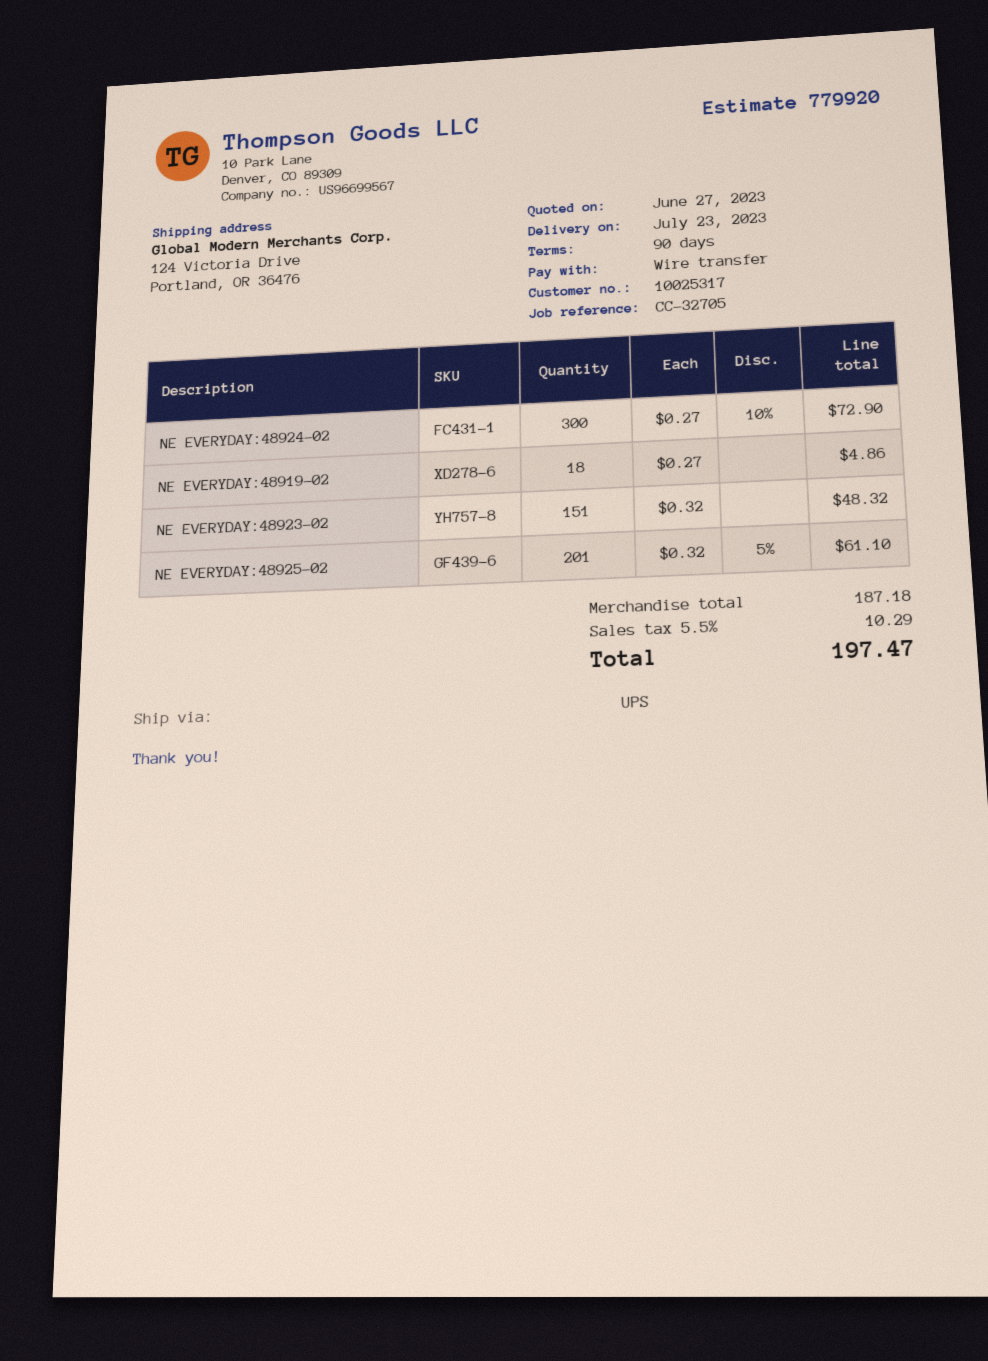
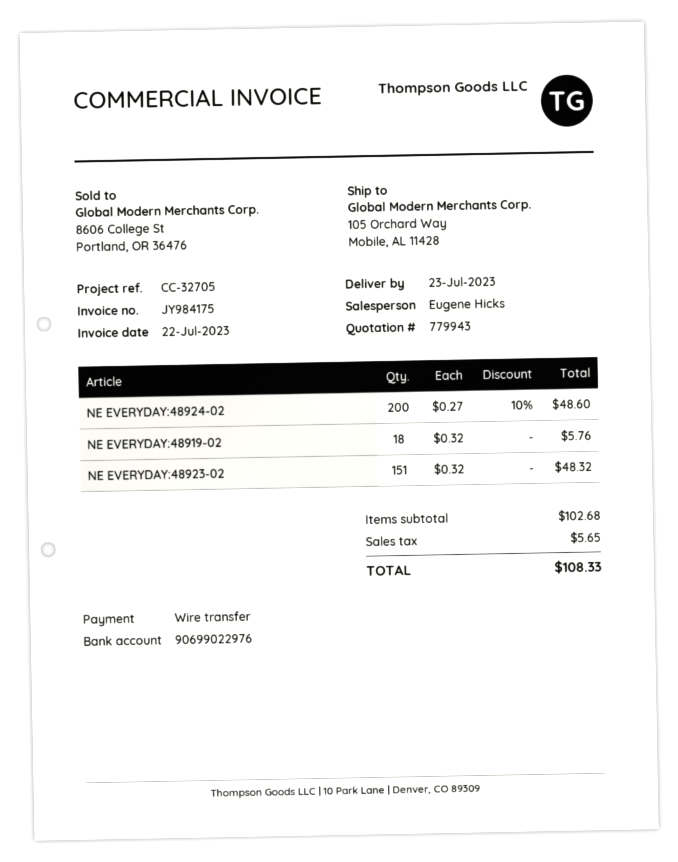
quote number: 779920 -> 779943
ship to: 124 Victoria Drive, Portland, OR 36476 -> 105 Orchard Way, Mobile, AL 11428
NE EVERYDAY:48924-02: 300 x 0.27 - 10% = 72.90 -> 200 x 0.27 - 10% = 48.60
NE EVERYDAY:48919-02: 18 x 0.27 = 4.86 -> 18 x 0.32 = 5.76
NE EVERYDAY:48925-02: 201 x 0.32 - 5% = 61.10 -> none
subtotal: 187.18 -> 102.68
tax: 10.29 -> 5.65
total: 197.47 -> 108.33

